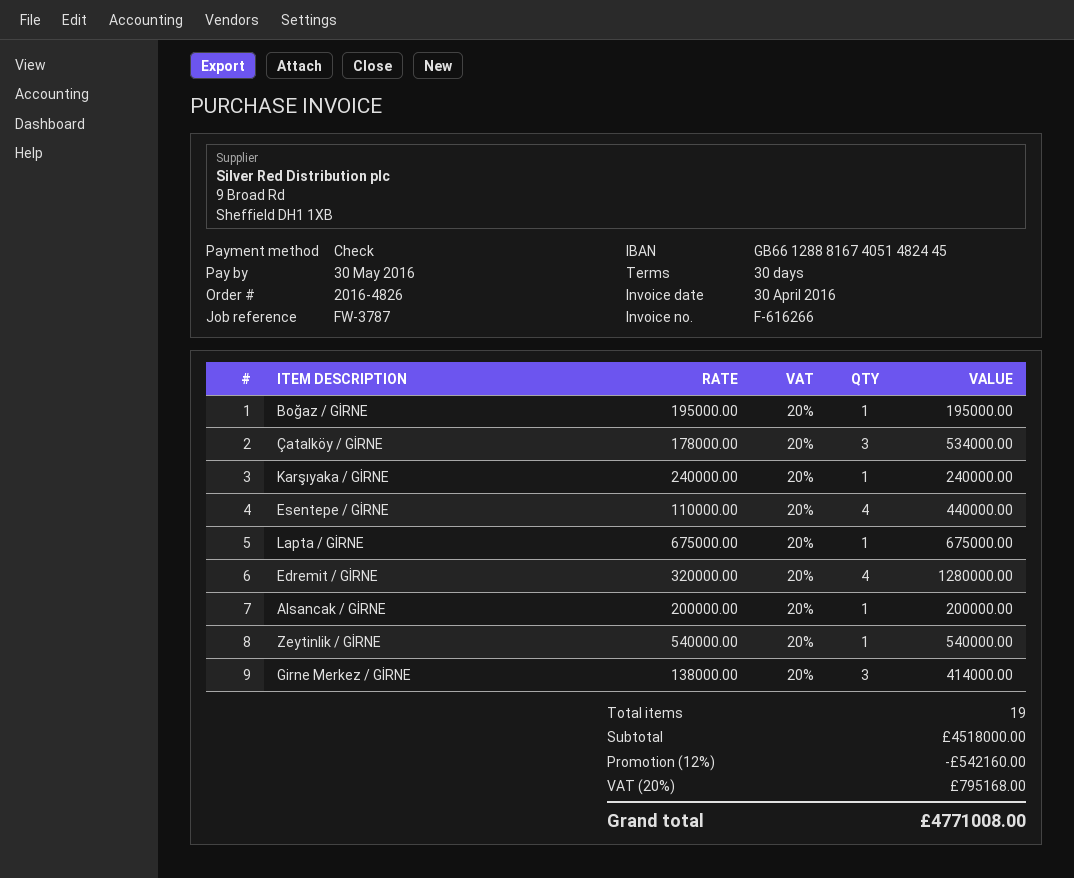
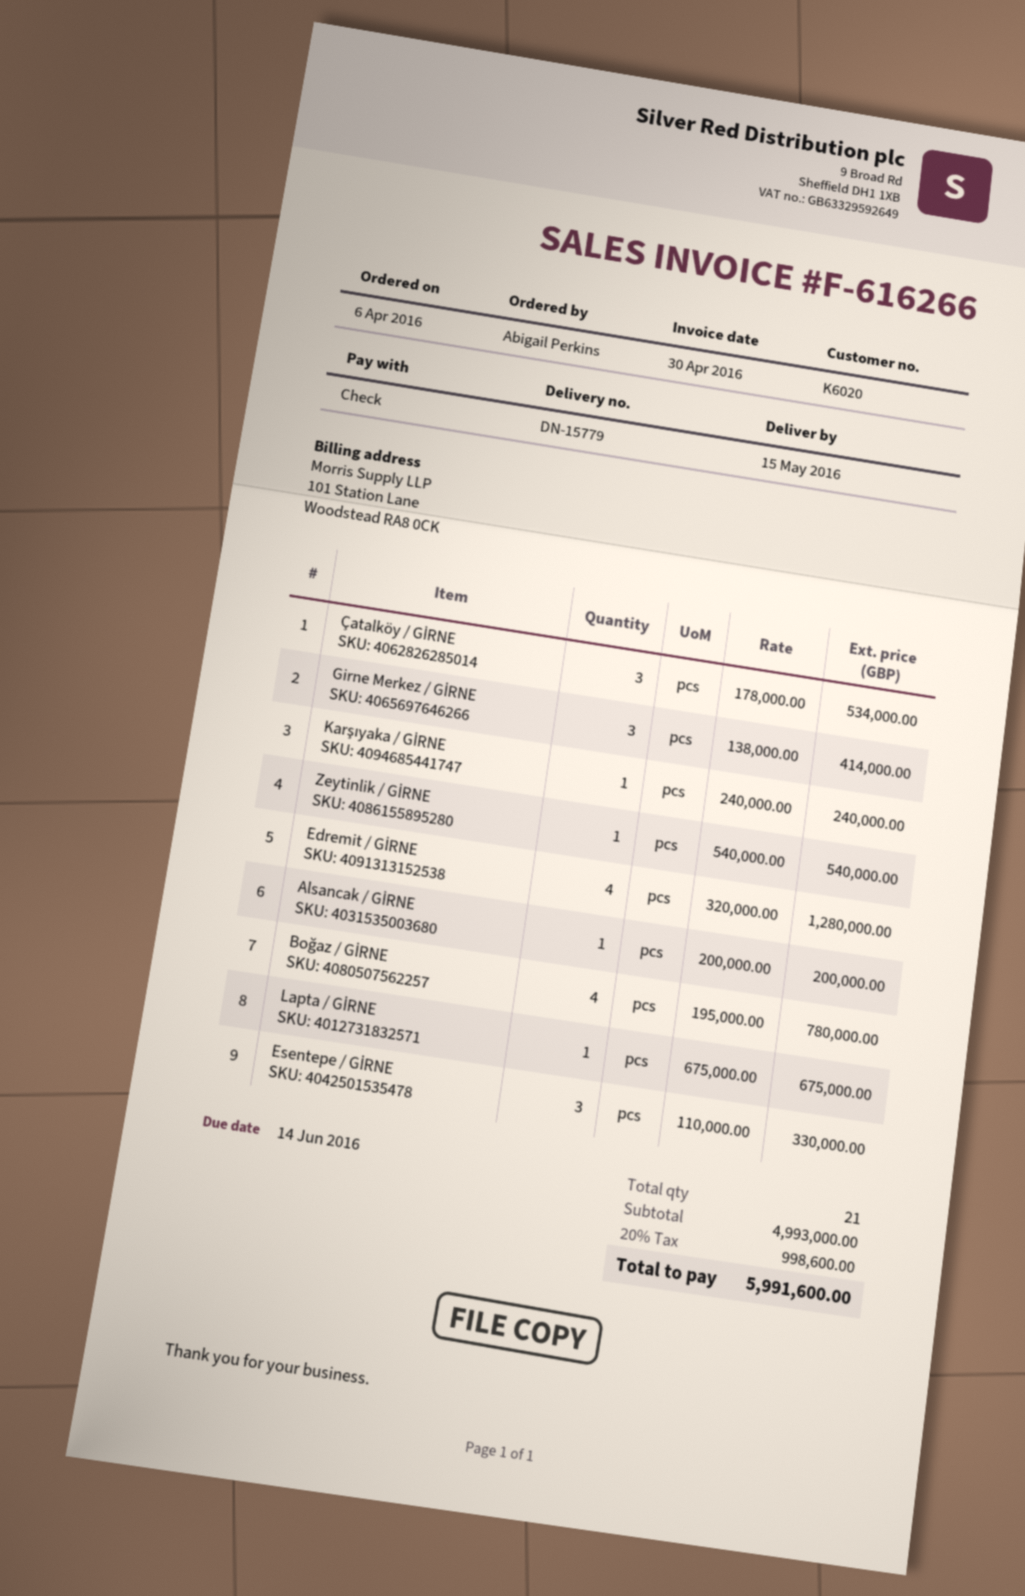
due date: 2016-05-30 -> 2016-06-14
Boğaz / GİRNE: 1 x 195000.00 = 195000.00 -> 4 x 195000.00 = 780000.00
Esentepe / GİRNE: 4 x 110000.00 = 440000.00 -> 3 x 110000.00 = 330000.00
total quantity: 19 -> 21
subtotal: 4518000.00 -> 4993000.00
discount: 12% = 542160.00 -> none
tax: 20% = 795168.00 -> 20% = 998600.00
total: 4771008.00 -> 5991600.00

